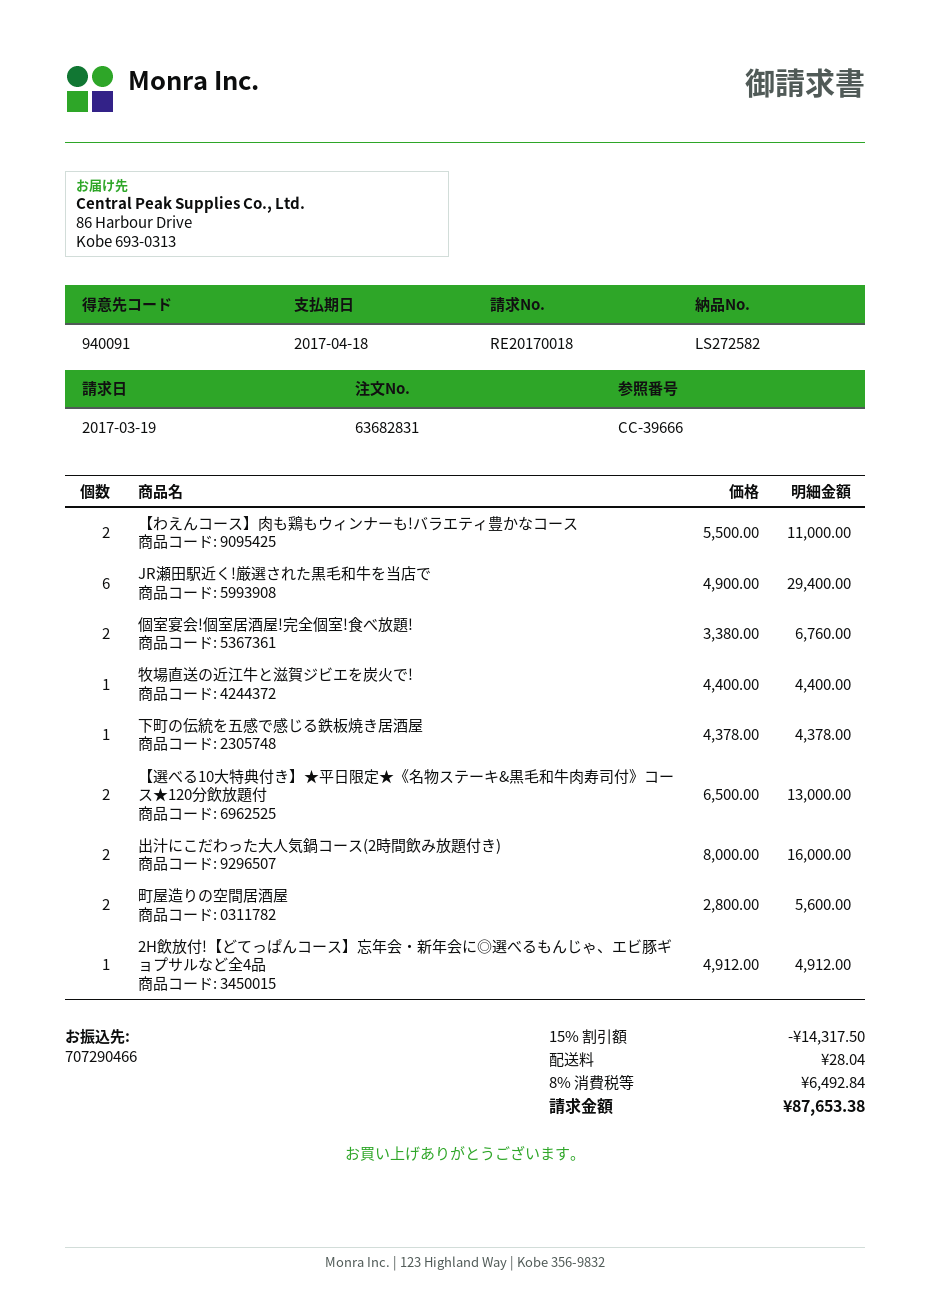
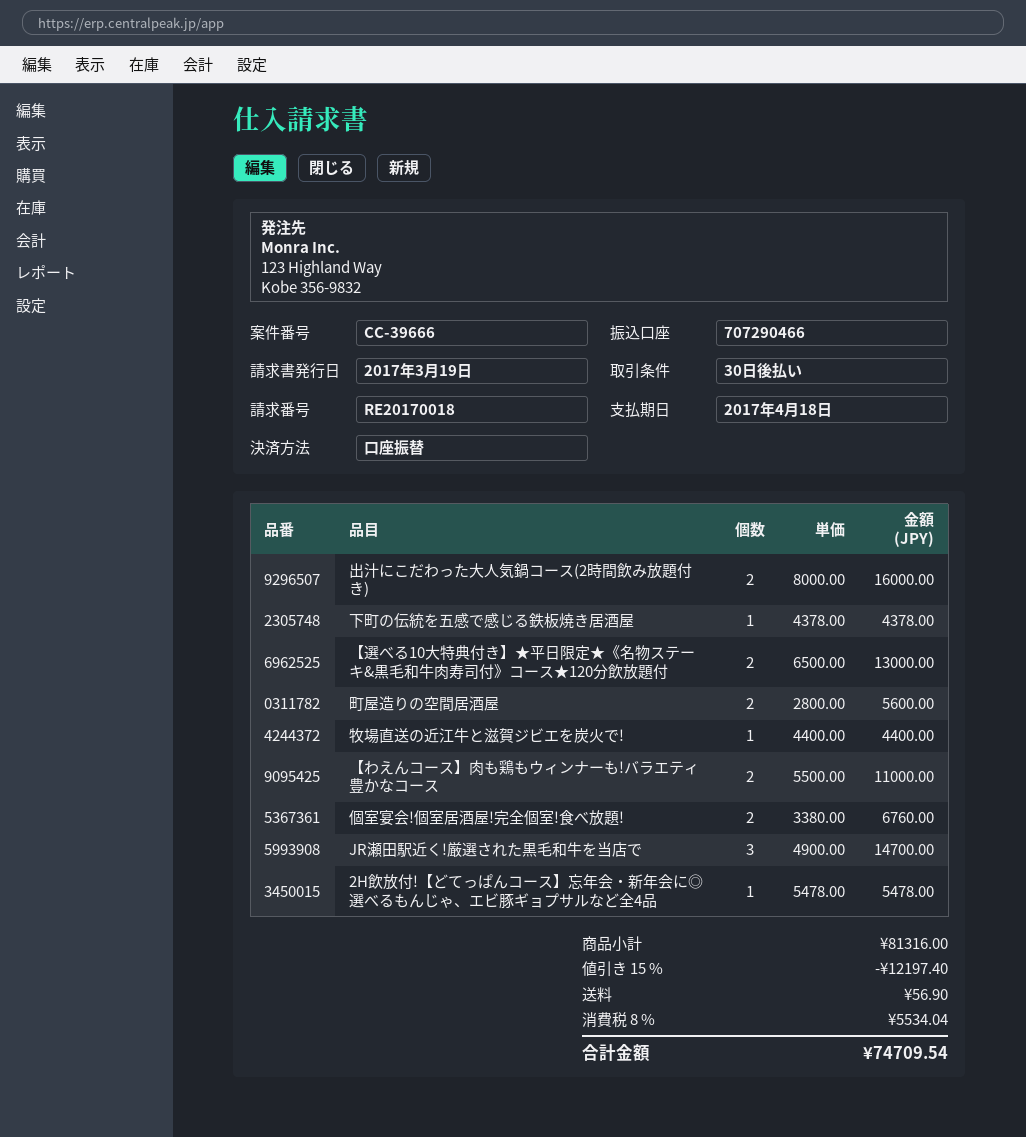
JR瀬田駅近く!厳選された黒毛和牛を当店で: 6 x 4900.00 = 29400.00 -> 3 x 4900.00 = 14700.00
2H飲放付!【どてっぱんコース】忘年会・新年会に◎選べるもんじゃ、エビ豚ギョプサルなど全4品: 1 x 4912.00 = 4912.00 -> 1 x 5478.00 = 5478.00
discount: 15% = 14317.50 -> 15% = 12197.40
shipping: 28.04 -> 56.90
tax: 8% = 6492.84 -> 8% = 5534.04
total: 87653.38 -> 74709.54

